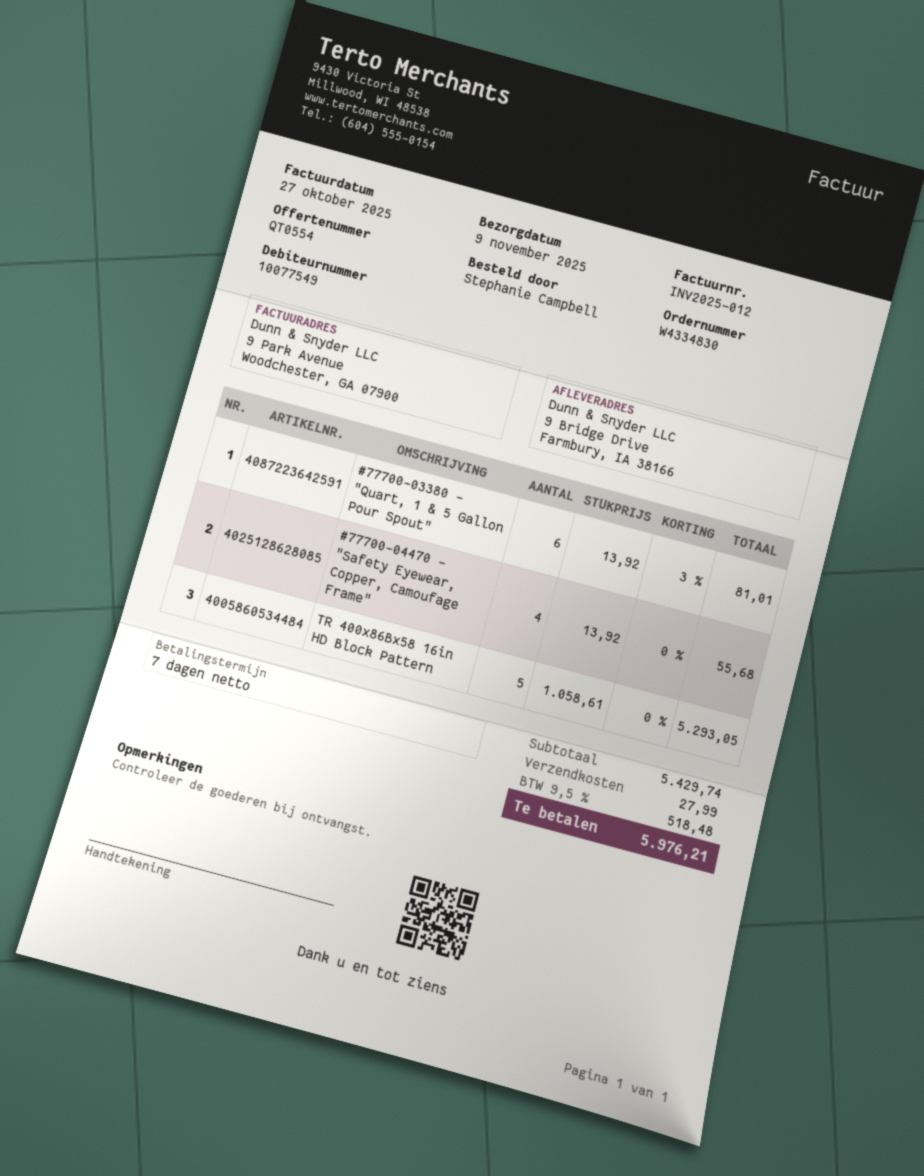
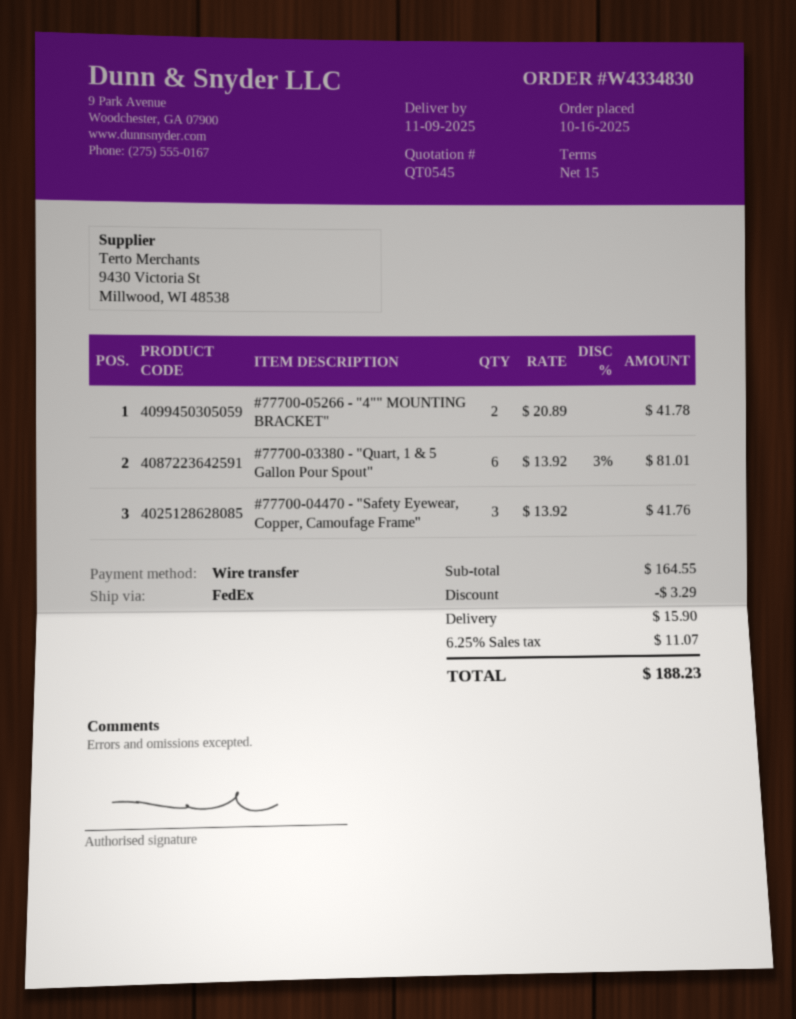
quote number: QT0554 -> QT0545
payment terms: 7 days -> 15 days
#77700-04470 - "Safety Eyewear, Copper, Camoufage Frame": 4 x 13.92 = 55.68 -> 3 x 13.92 = 41.76
TR 400x86Bx58 16in HD Block Pattern: 5 x 1058.61 = 5293.05 -> none
#77700-05266 - "4"" MOUNTING BRACKET": none -> 2 x 20.89 = 41.78
subtotal: 5429.74 -> 164.55
discount: none -> 3.29
shipping: 27.99 -> 15.90
tax: 9.5% = 518.48 -> 6.25% = 11.07
total: 5976.21 -> 188.23

